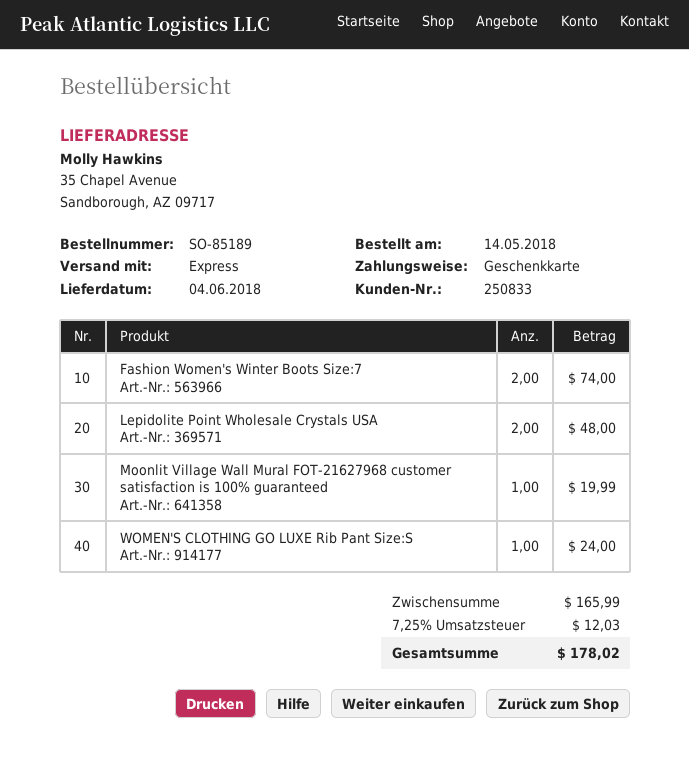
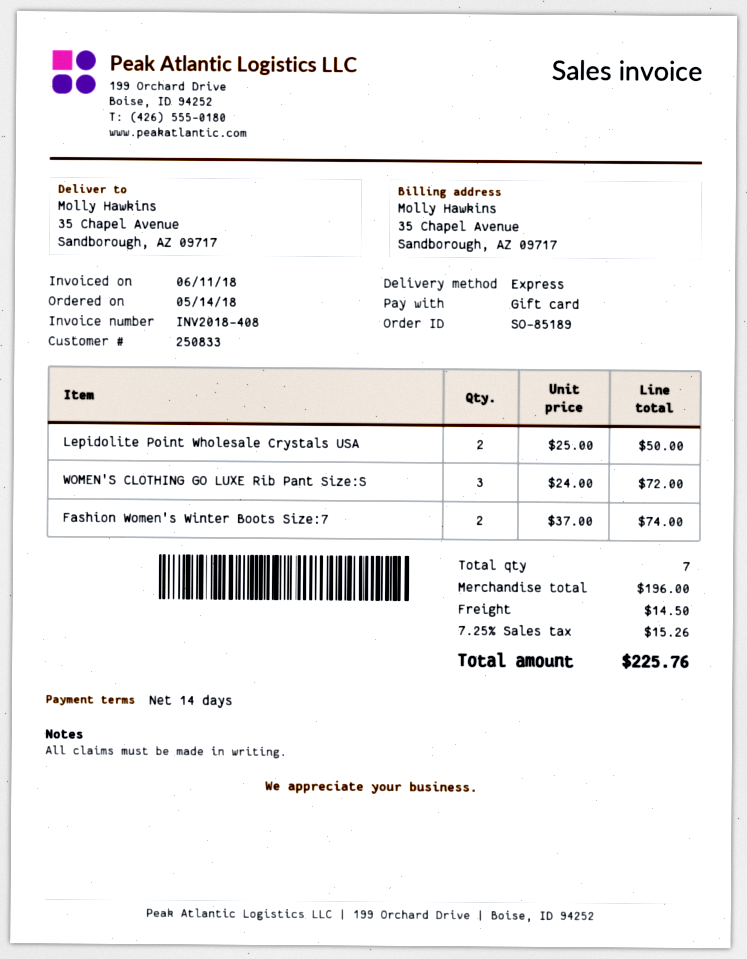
Lepidolite Point Wholesale Crystals USA: 2 for 48.00 -> 2 for 50.00
Moonlit Village Wall Mural FOT-21627968 customer satisfaction is 100% guaranteed: 1 for 19.99 -> none
WOMEN'S CLOTHING GO LUXE Rib Pant Size:S: 1 for 24.00 -> 3 for 72.00
subtotal: 165.99 -> 196.00
shipping: none -> 14.50
tax: 7.25% = 12.03 -> 7.25% = 15.26
total: 178.02 -> 225.76

